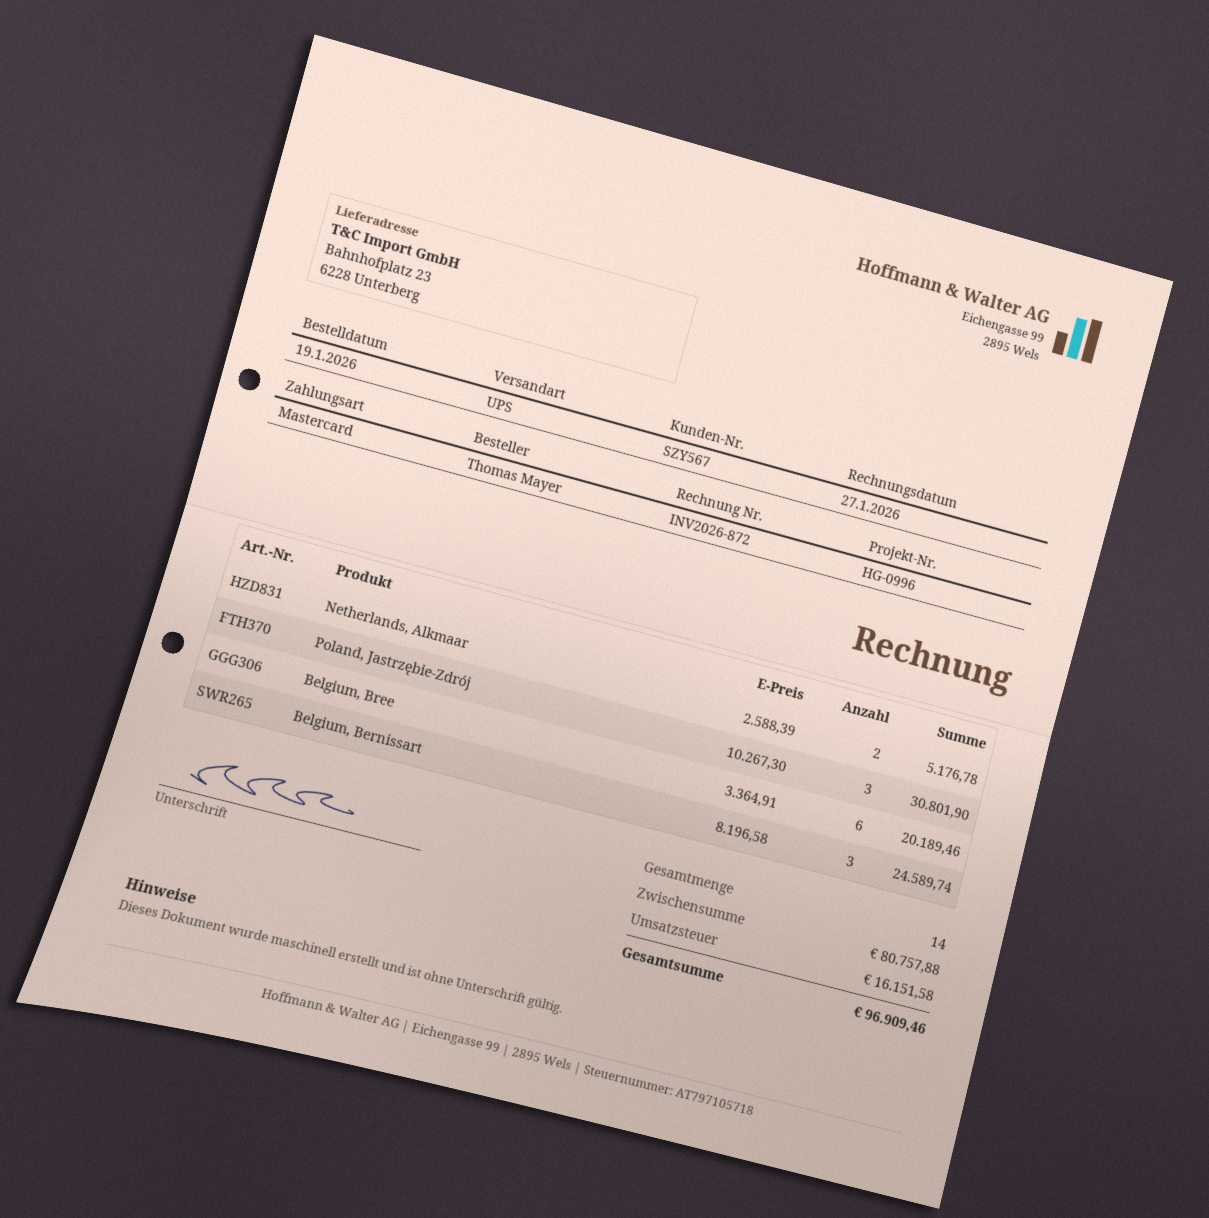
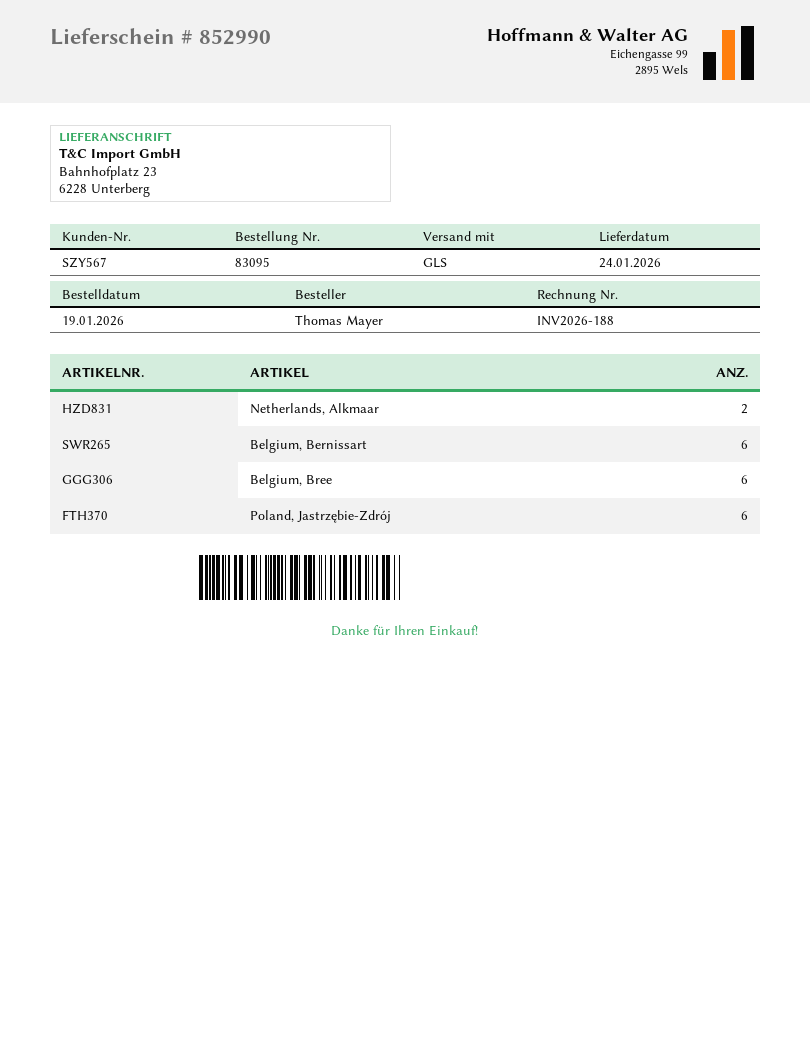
invoice number: INV2026-872 -> INV2026-188
shipping method: UPS -> GLS
Poland, Jastrzębie-Zdrój: 3 -> 6
Belgium, Bernissart: 3 -> 6

